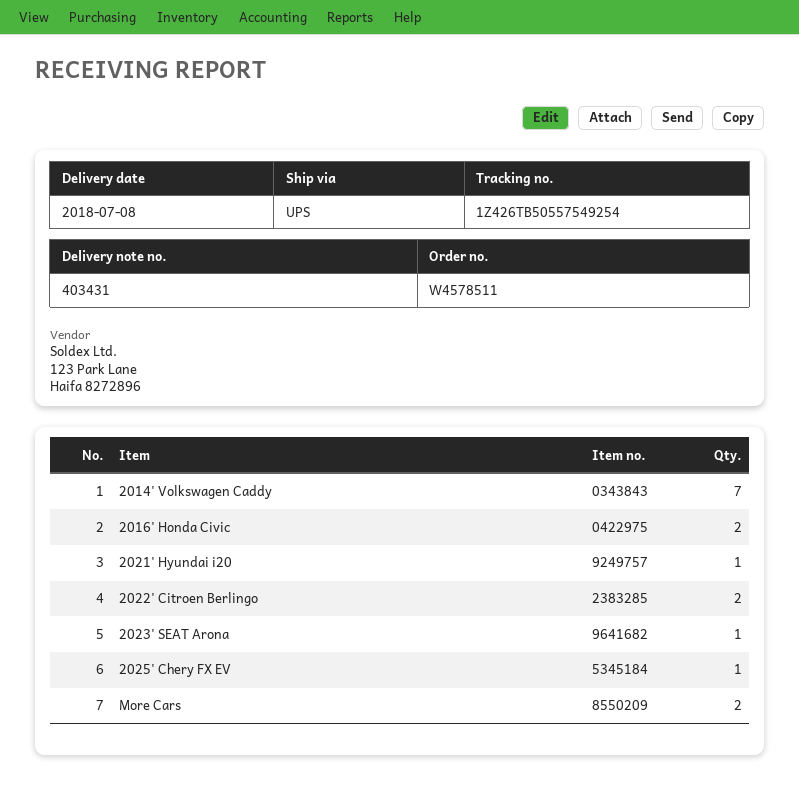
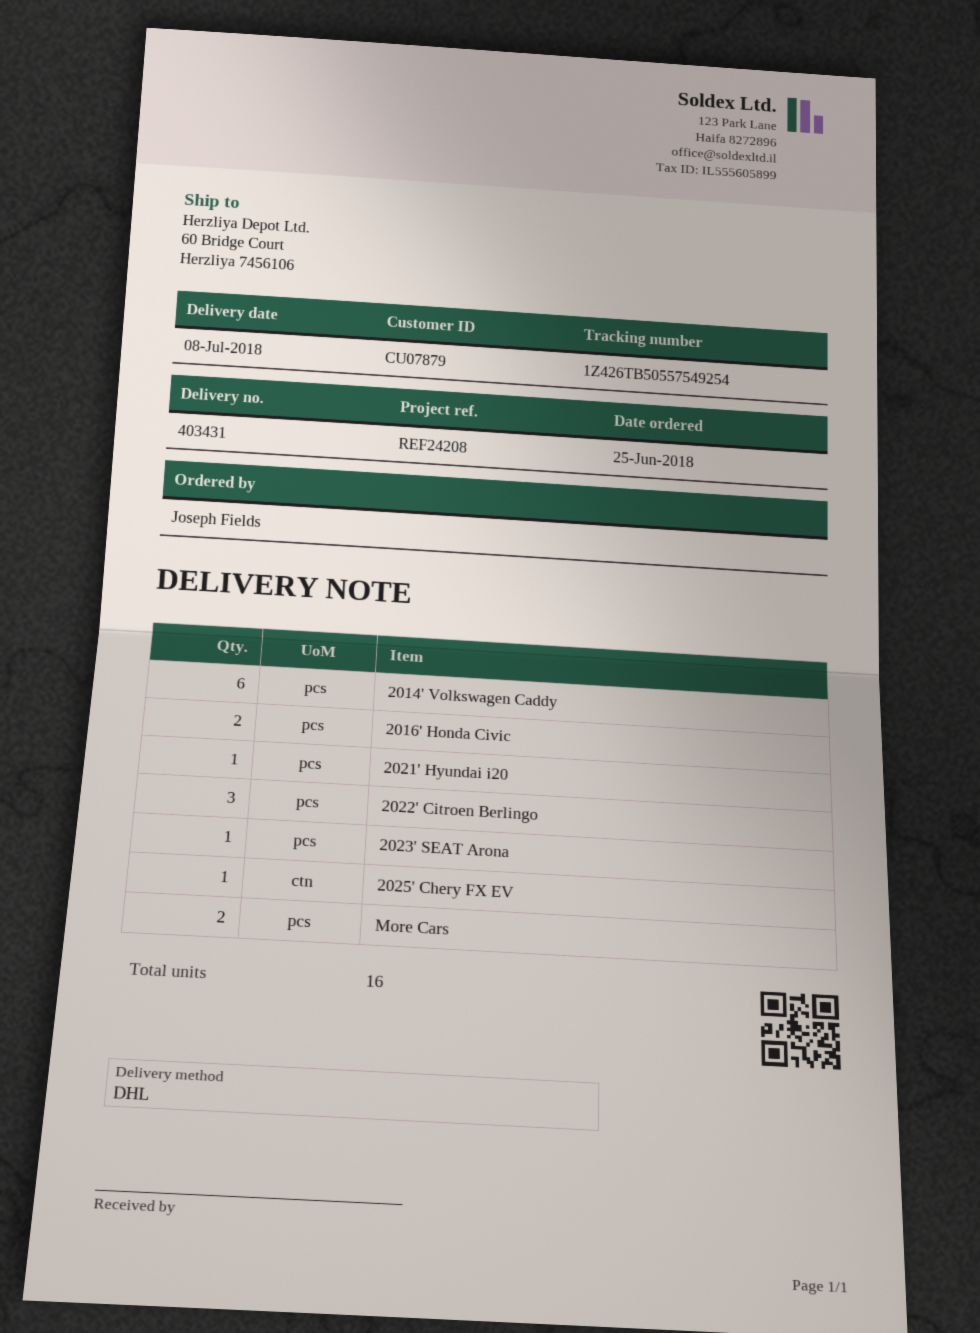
shipping method: UPS -> DHL
2014' Volkswagen Caddy: 7 -> 6
2022' Citroen Berlingo: 2 -> 3

